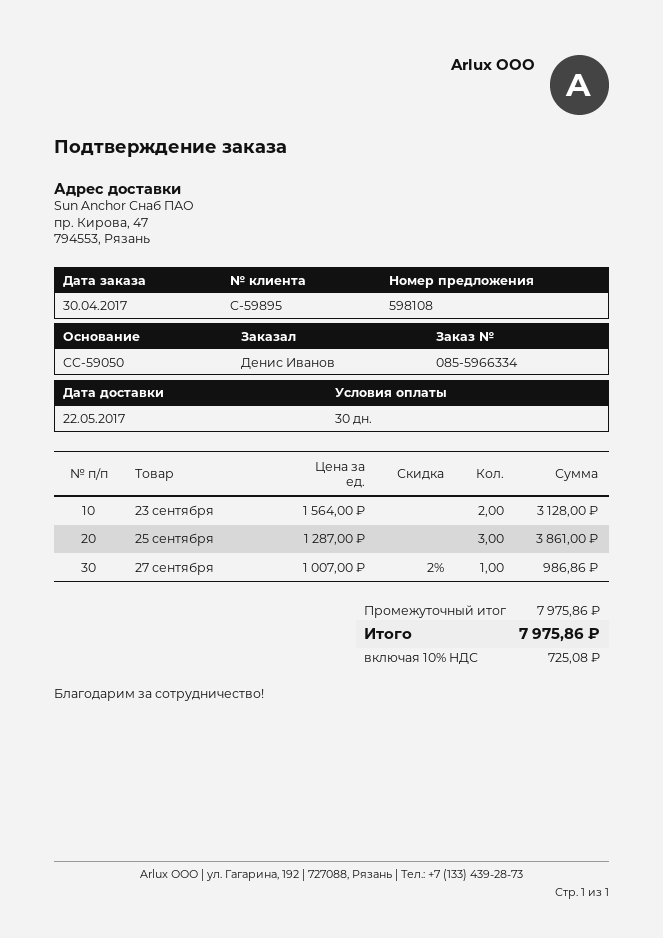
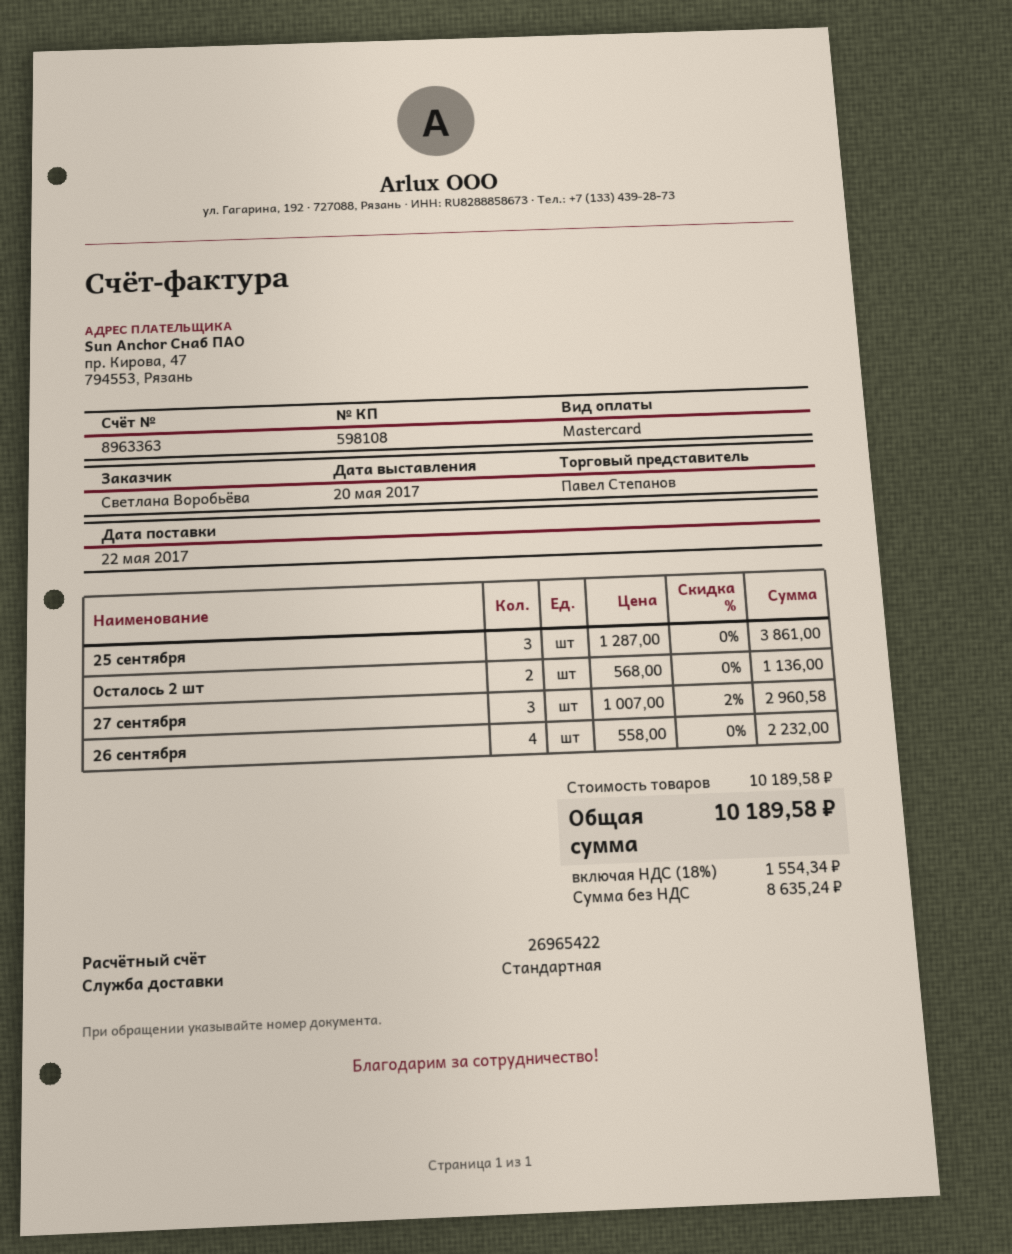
ordered by: Денис Иванов -> Светлана Воробьёва
23 сентября: 2 x 1564.00 = 3128.00 -> none
27 сентября: 1 x 1007.00 - 2% = 986.86 -> 3 x 1007.00 - 2% = 2960.58
Осталось 2 шт: none -> 2 x 568.00 = 1136.00
26 сентября: none -> 4 x 558.00 = 2232.00
subtotal: 7975.86 -> 10189.58
tax: 10% = 725.08 -> 18% = 1554.34
total: 7975.86 -> 10189.58

